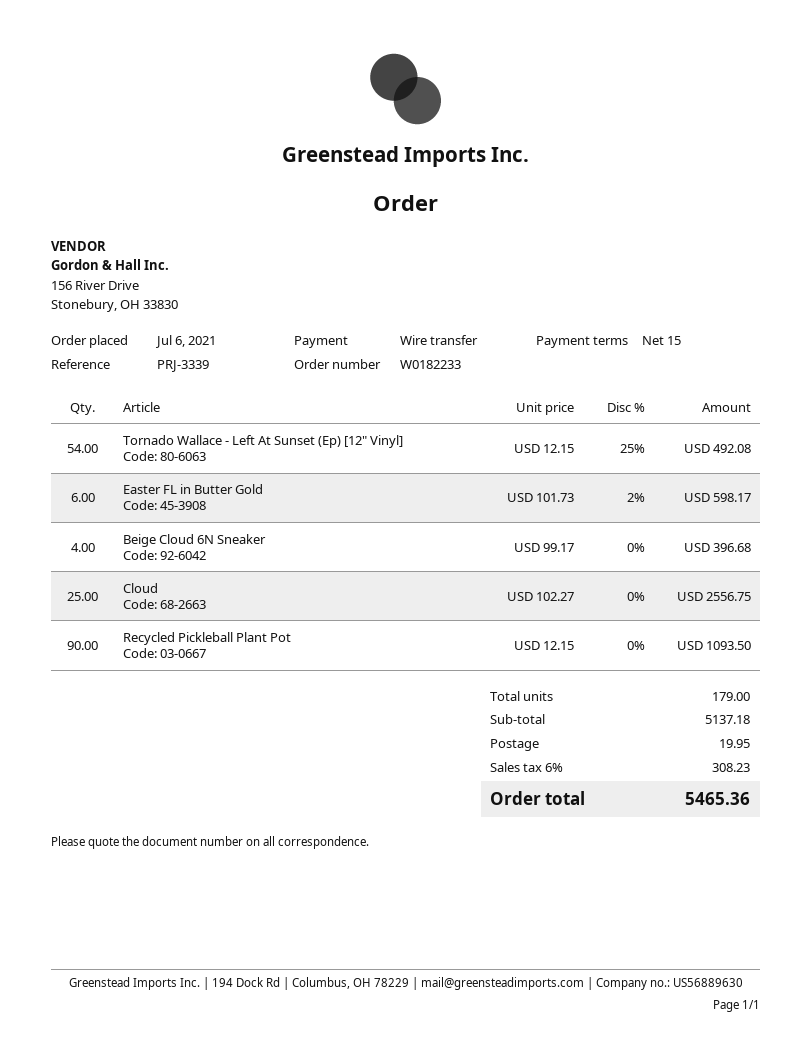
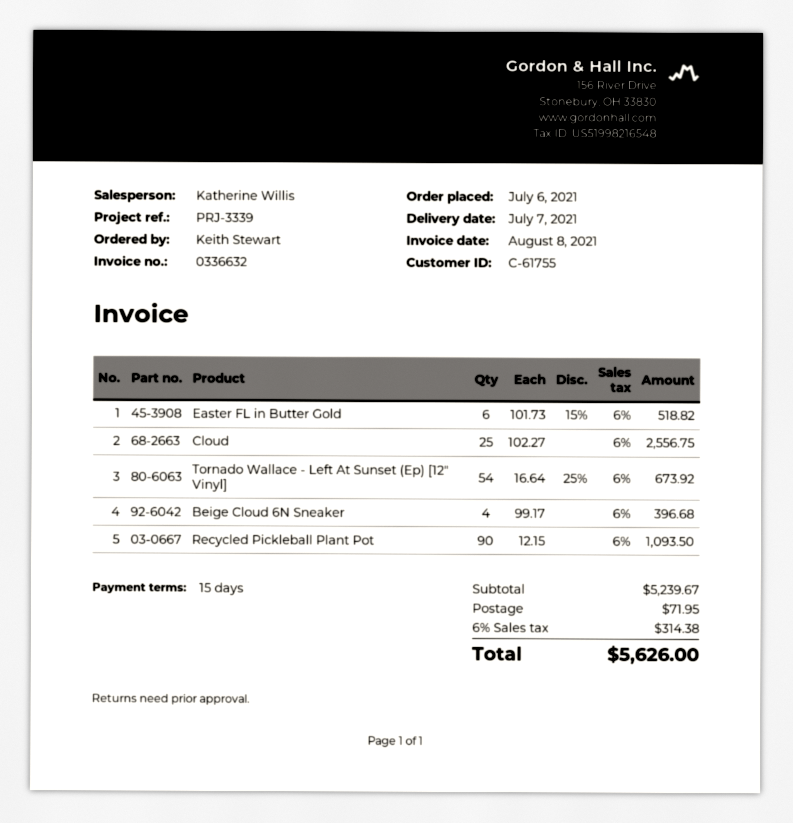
Tornado Wallace - Left At Sunset (Ep) [12" Vinyl]: 54 x 12.15 - 25% = 492.08 -> 54 x 16.64 - 25% = 673.92
Easter FL in Butter Gold: 6 x 101.73 - 2% = 598.17 -> 6 x 101.73 - 15% = 518.82
subtotal: 5137.18 -> 5239.67
shipping: 19.95 -> 71.95
tax: 6% = 308.23 -> 6% = 314.38
total: 5465.36 -> 5626.00

